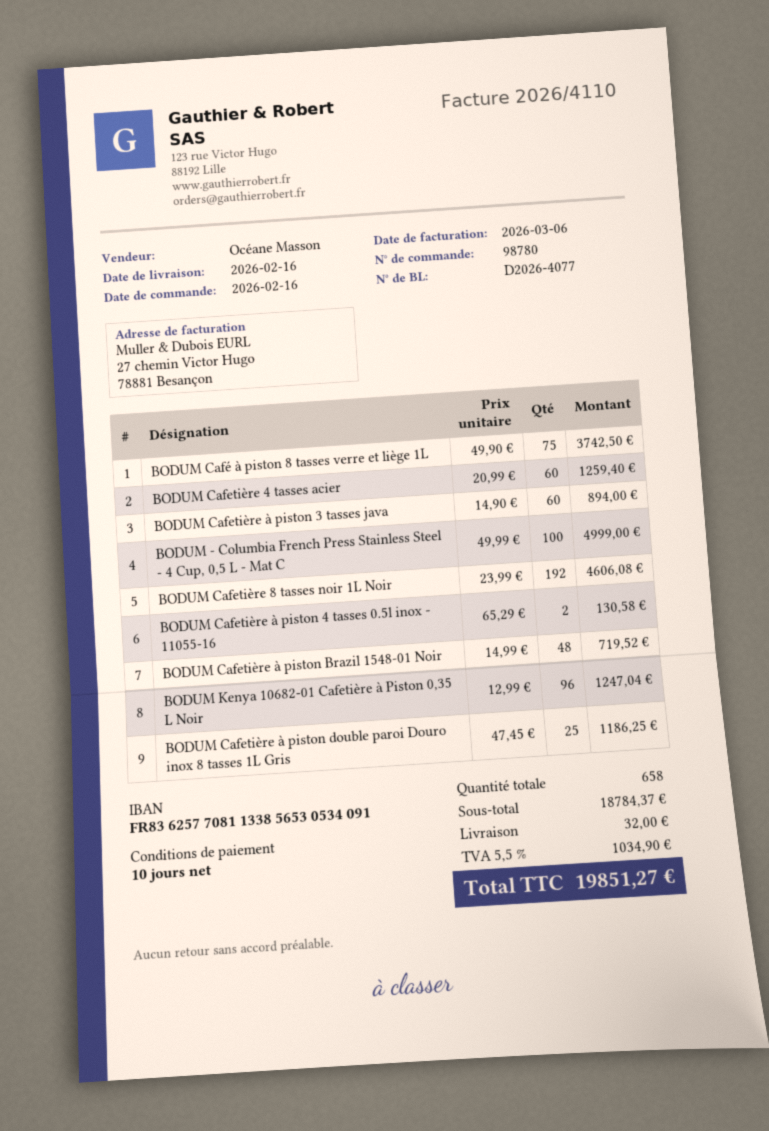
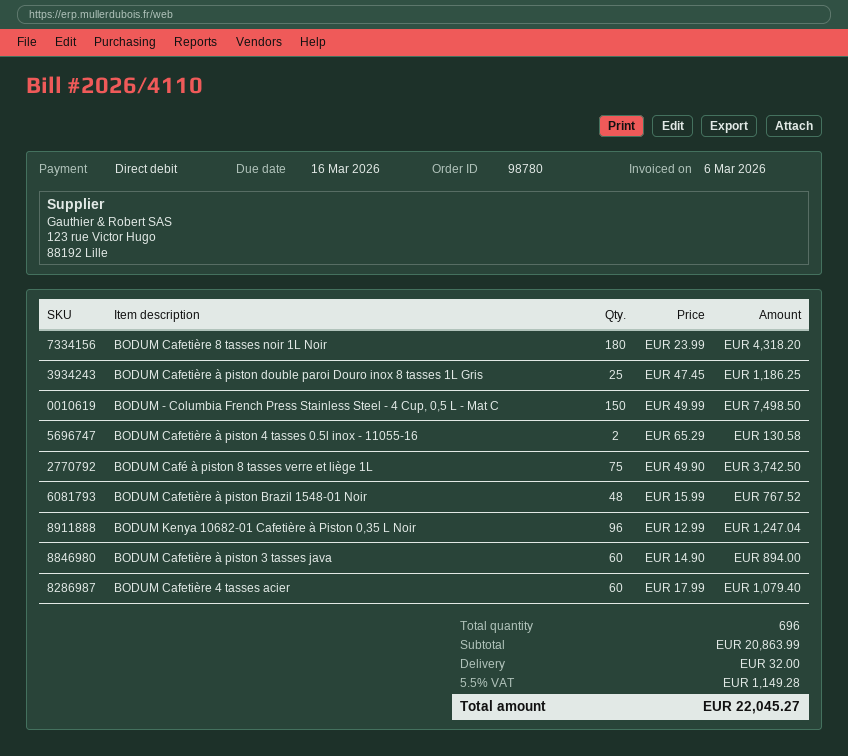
BODUM Cafetière 4 tasses acier: 60 x 20.99 = 1259.40 -> 60 x 17.99 = 1079.40
BODUM - Columbia French Press Stainless Steel - 4 Cup, 0,5 L - Mat C: 100 x 49.99 = 4999.00 -> 150 x 49.99 = 7498.50
BODUM Cafetière 8 tasses noir 1L Noir: 192 x 23.99 = 4606.08 -> 180 x 23.99 = 4318.20
BODUM Cafetière à piston Brazil 1548-01 Noir: 48 x 14.99 = 719.52 -> 48 x 15.99 = 767.52
total quantity: 658 -> 696
subtotal: 18784.37 -> 20863.99
tax: 5.5% = 1034.90 -> 5.5% = 1149.28
total: 19851.27 -> 22045.27

